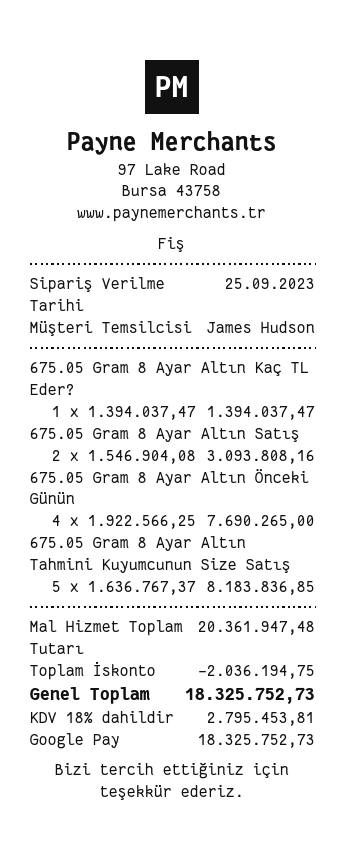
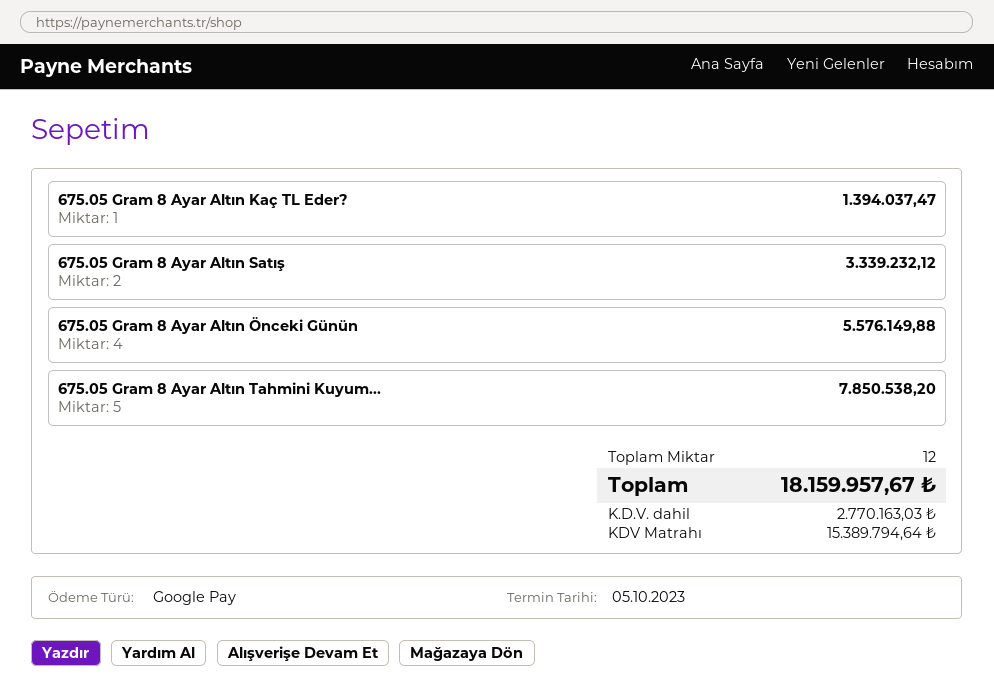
675.05 Gram 8 Ayar Altın Satış: 2 for 3093808.16 -> 2 for 3339232.12
675.05 Gram 8 Ayar Altın Önceki Günün: 4 for 7690265.00 -> 4 for 5576149.88
675.05 Gram 8 Ayar Altın Tahmini Kuyumcunun Size Satış: 5 for 8183836.85 -> 5 for 7850538.20
discount: 2036194.75 -> none
tax: 2795453.81 -> 2770163.03
total: 18325752.73 -> 18159957.67

